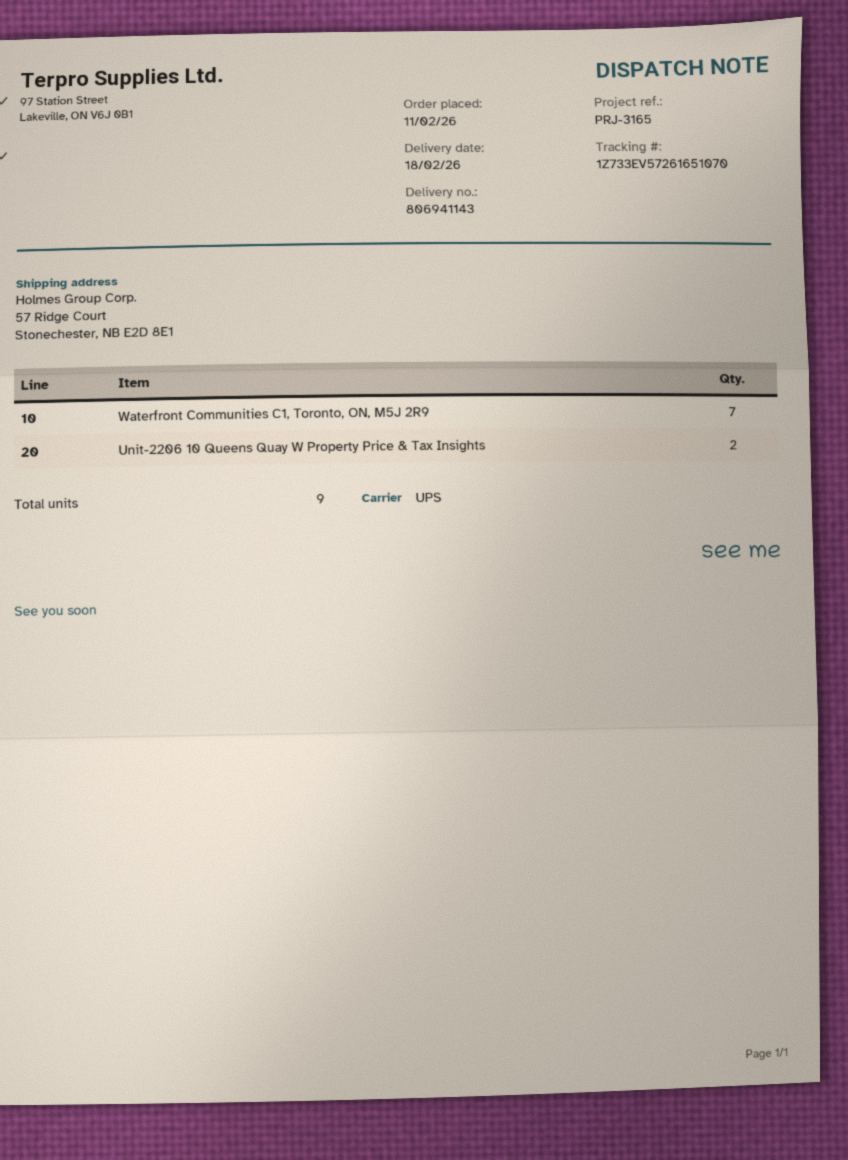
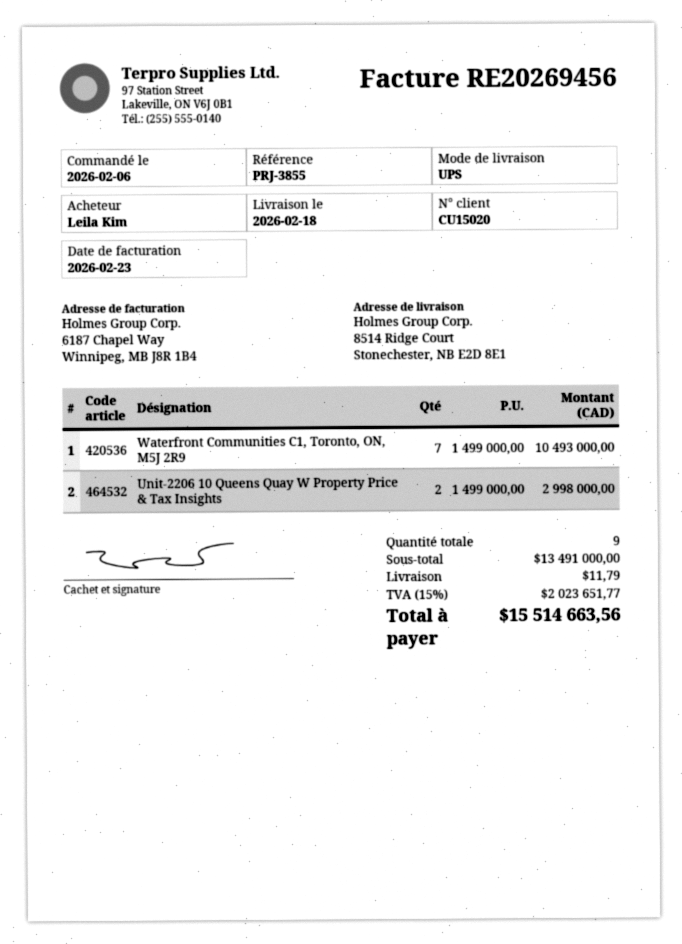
order date: 2026-02-11 -> 2026-02-06
reference: PRJ-3165 -> PRJ-3855
ship to: 57 Ridge Court, Stonechester, NB E2D 8E1 -> 8514 Ridge Court, Stonechester, NB E2D 8E1

